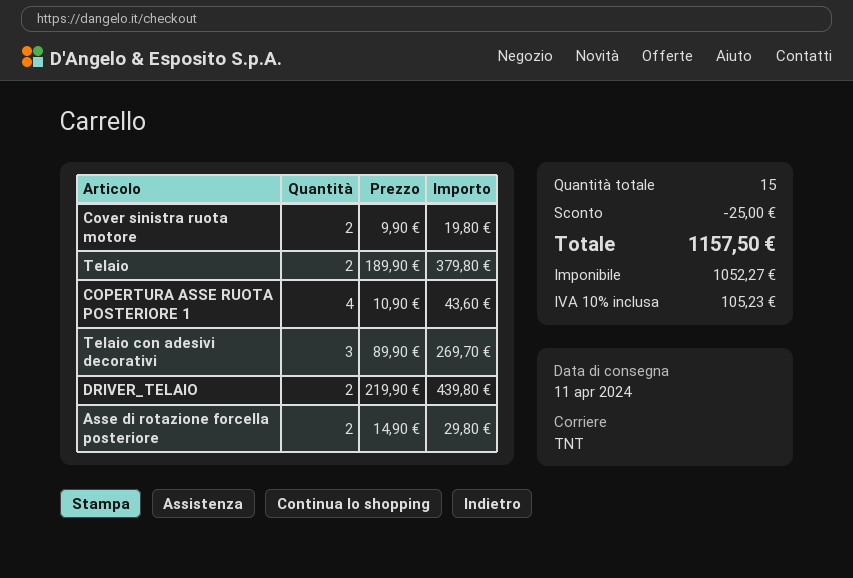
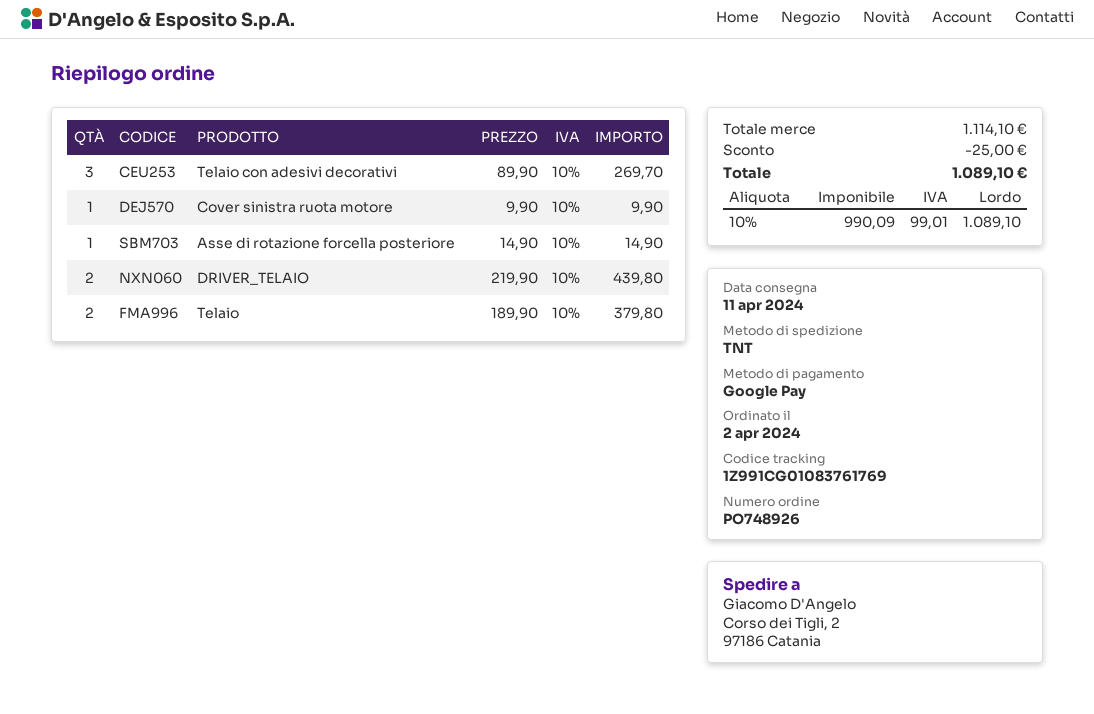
Cover sinistra ruota motore: 2 x 9.90 = 19.80 -> 1 x 9.90 = 9.90
COPERTURA ASSE RUOTA POSTERIORE 1: 4 x 10.90 = 43.60 -> none
Asse di rotazione forcella posteriore: 2 x 14.90 = 29.80 -> 1 x 14.90 = 14.90
net: 1052.27 -> 990.09
tax: 10% = 105.23 -> 10% = 99.01
total: 1157.50 -> 1089.10

